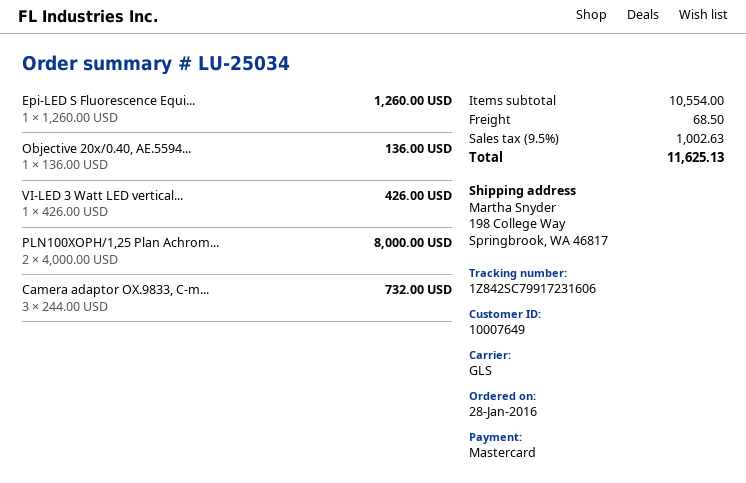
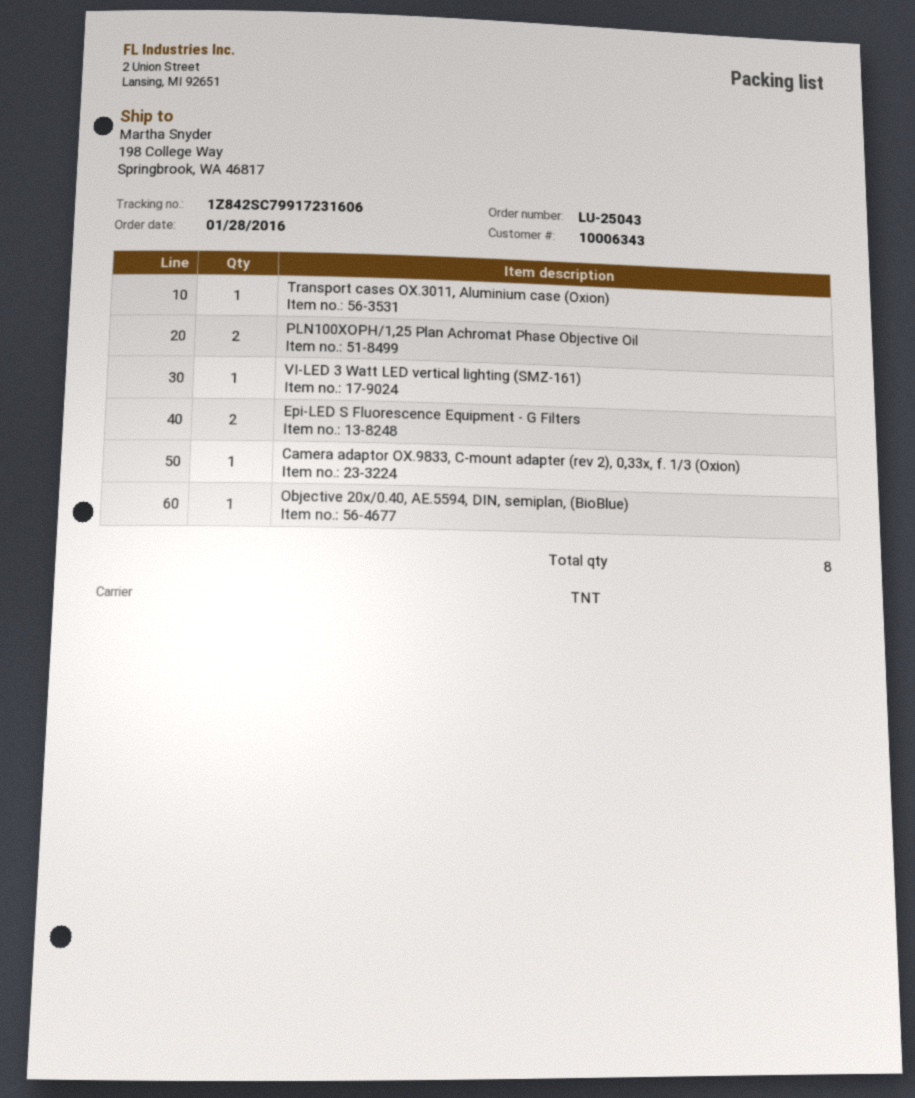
order number: LU-25034 -> LU-25043
customer number: 10007649 -> 10006343
shipping method: GLS -> TNT
Epi-LED S Fluorescence Equi...: 1 -> 2
Camera adaptor OX.9833, C-m...: 3 -> 1
Transport cases OX.3011, Aluminium case (Oxion): none -> 1

